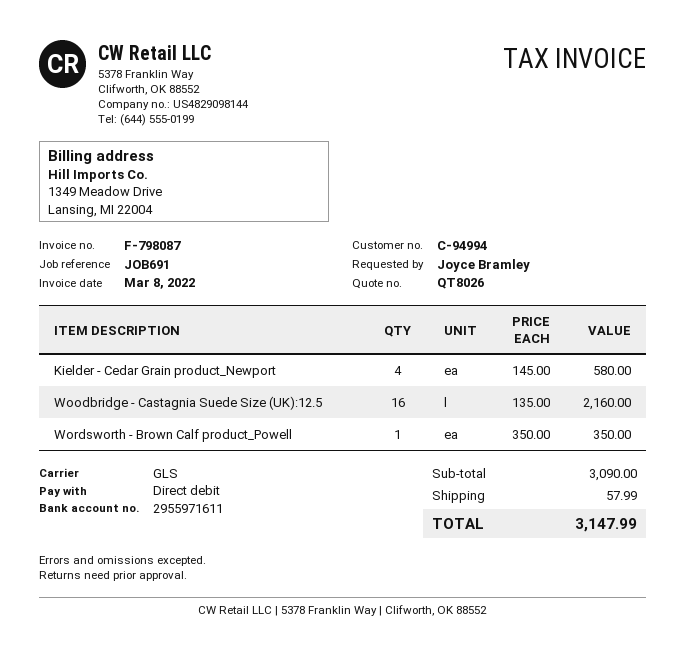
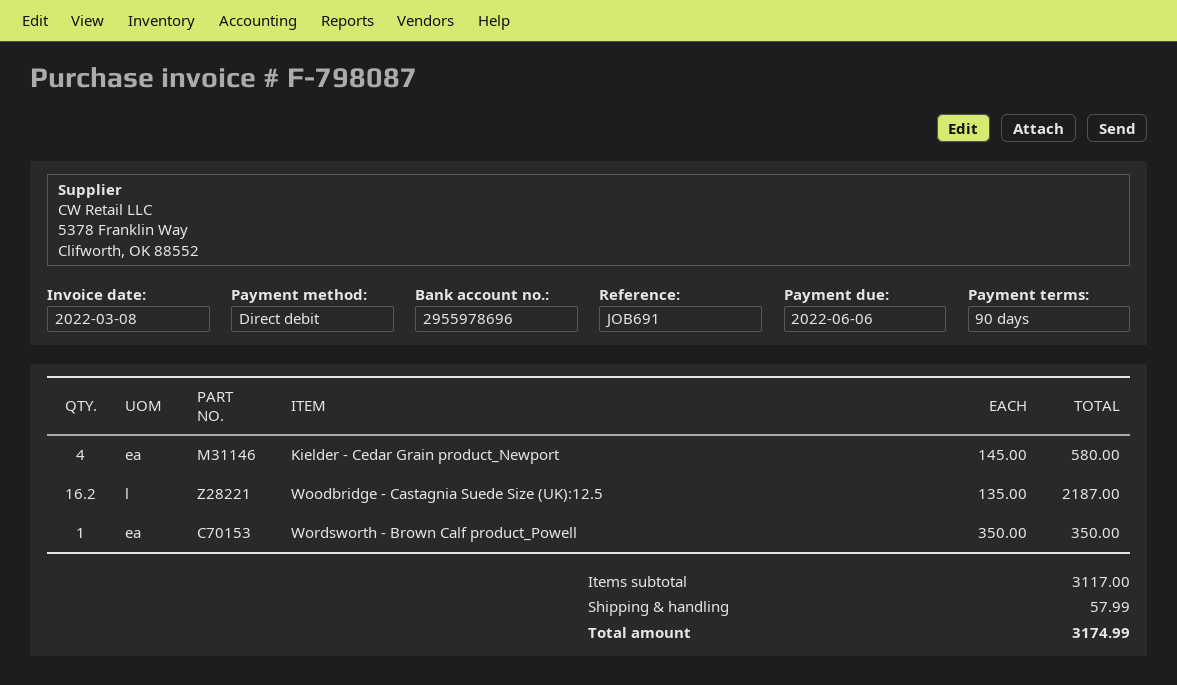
bank account: 2955971611 -> 2955978696
Woodbridge - Castagnia Suede Size (UK):12.5: 16 x 135.00 = 2160.00 -> 16.2 x 135.00 = 2187.00
subtotal: 3090.00 -> 3117.00
total: 3147.99 -> 3174.99

